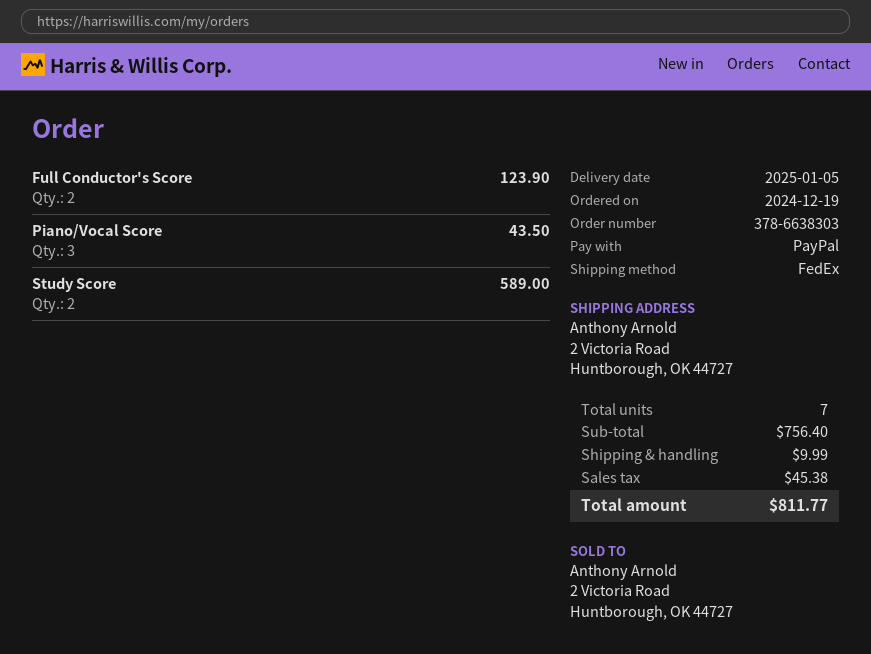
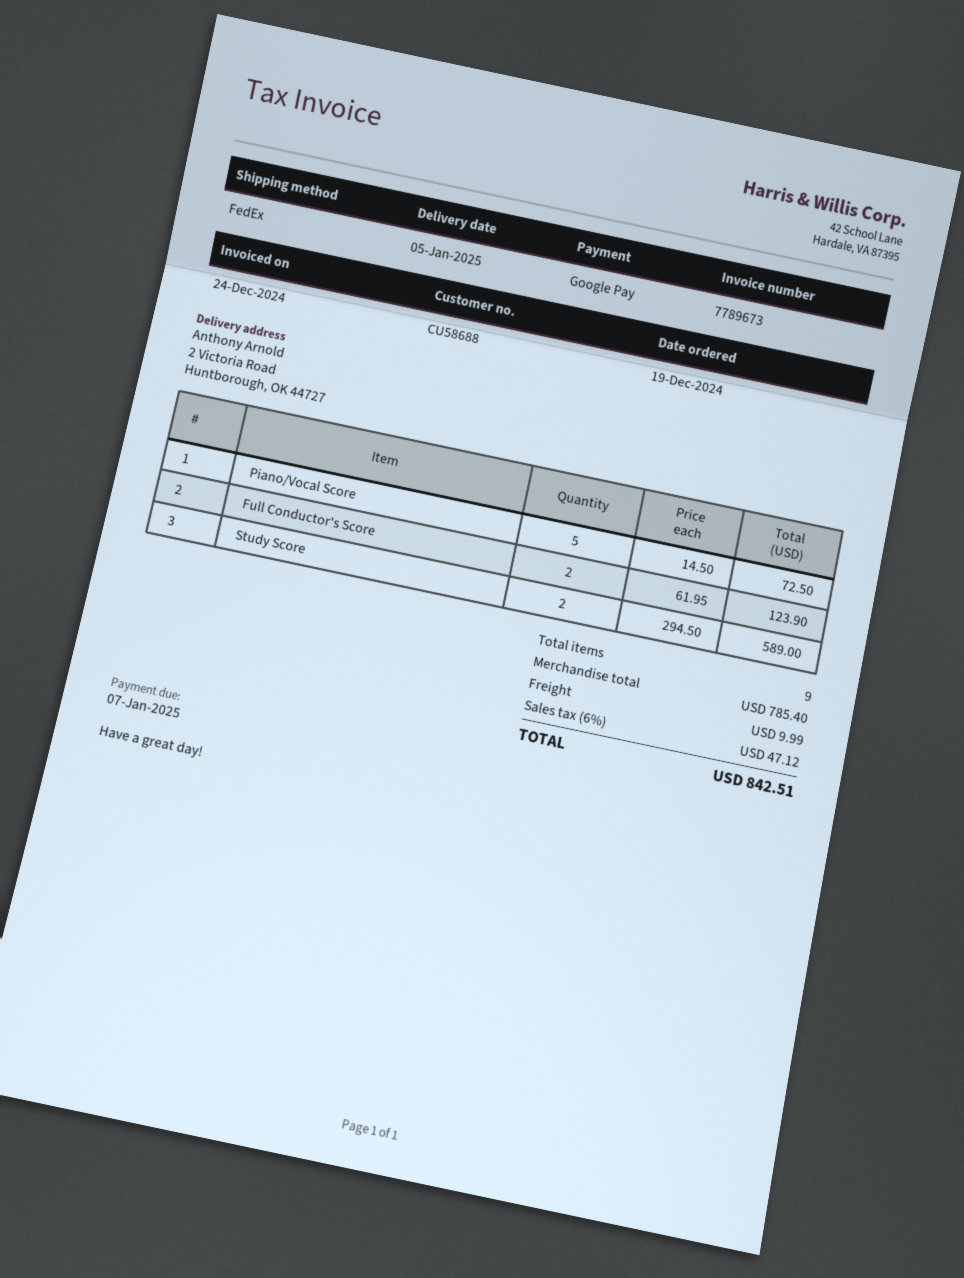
payment method: PayPal -> Google Pay
Piano/Vocal Score: 3 for 43.50 -> 5 for 72.50
total quantity: 7 -> 9
subtotal: 756.40 -> 785.40
tax: 45.38 -> 47.12
total: 811.77 -> 842.51

